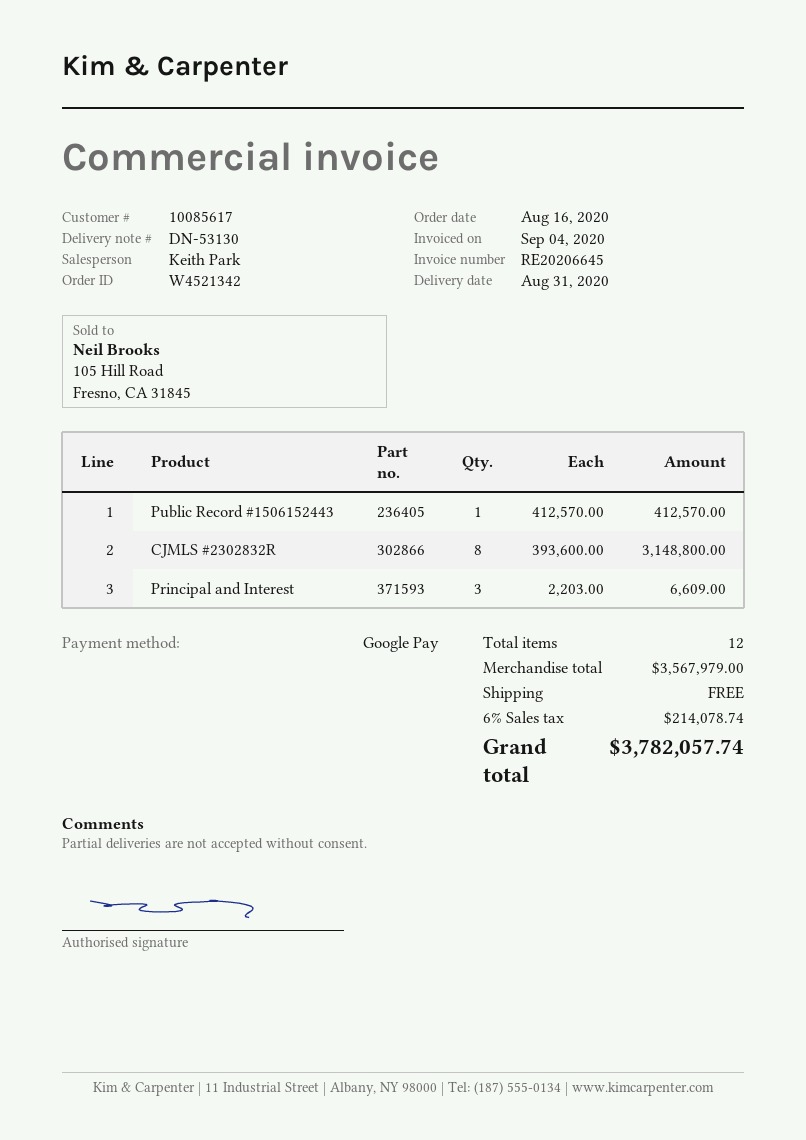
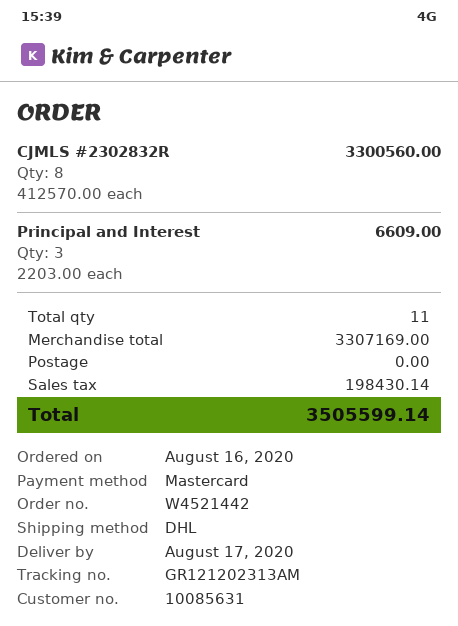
order number: W4521342 -> W4521442
delivery date: 2020-08-31 -> 2020-08-17
customer number: 10085617 -> 10085631
payment method: Google Pay -> Mastercard
Public Record #1506152443: 1 x 412570.00 = 412570.00 -> none
CJMLS #2302832R: 8 x 393600.00 = 3148800.00 -> 8 x 412570.00 = 3300560.00
total quantity: 12 -> 11
subtotal: 3567979.00 -> 3307169.00
tax: 214078.74 -> 198430.14
total: 3782057.74 -> 3505599.14

